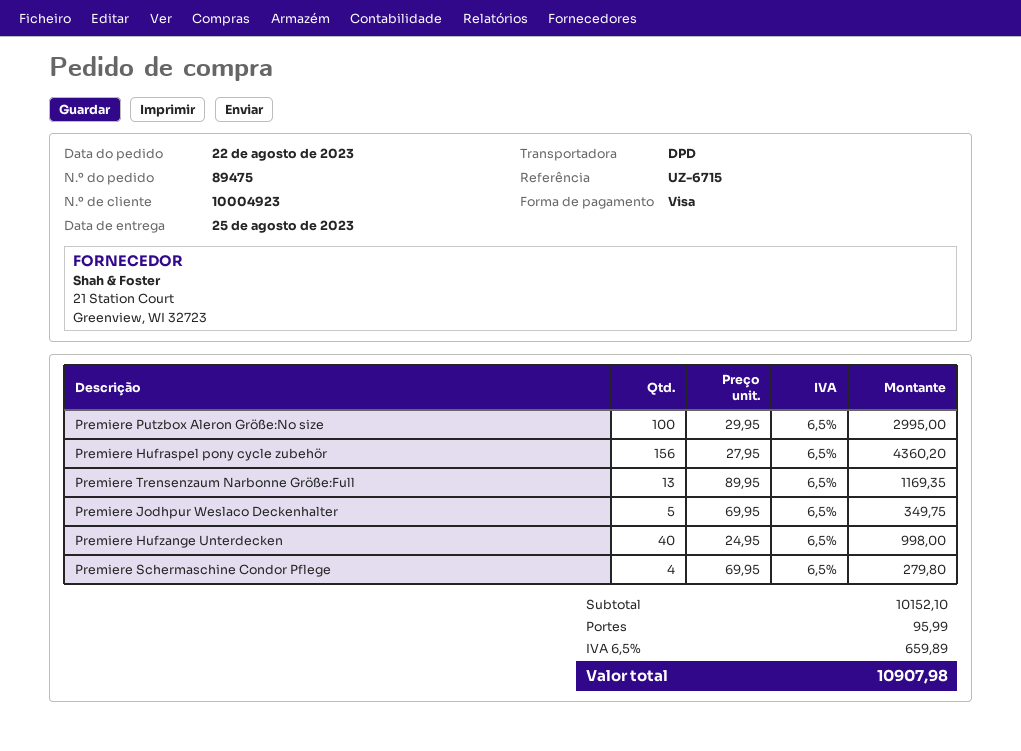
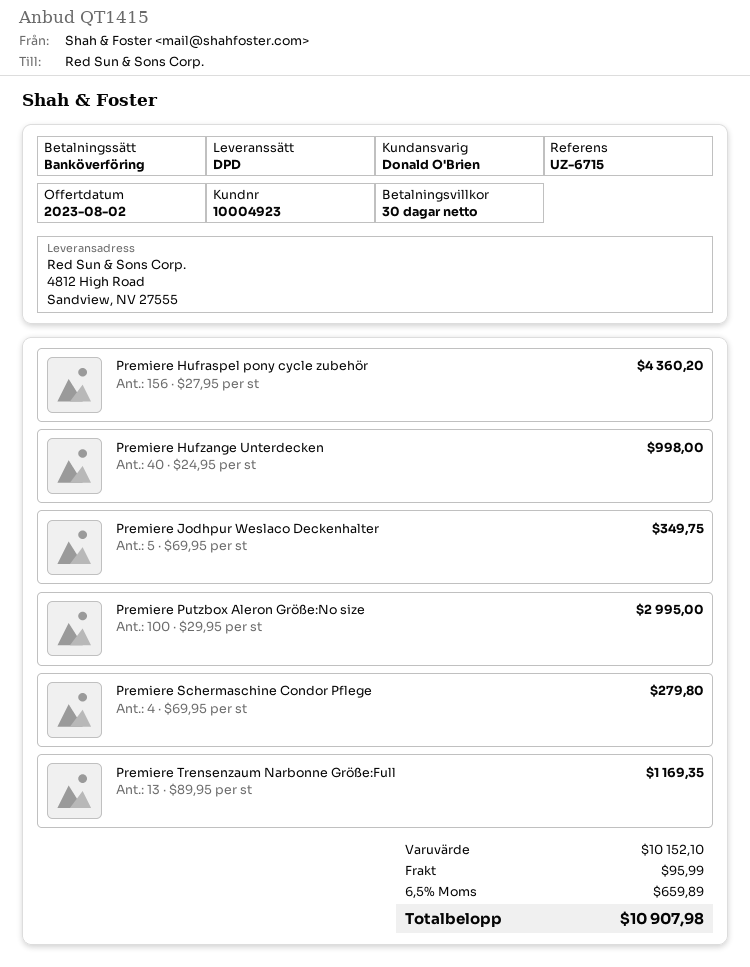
payment method: Visa -> bank transfer

